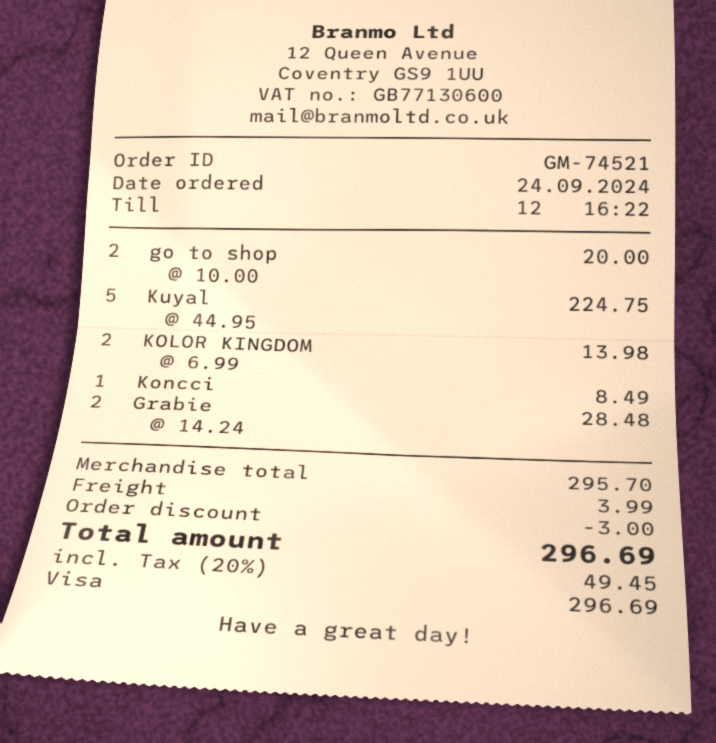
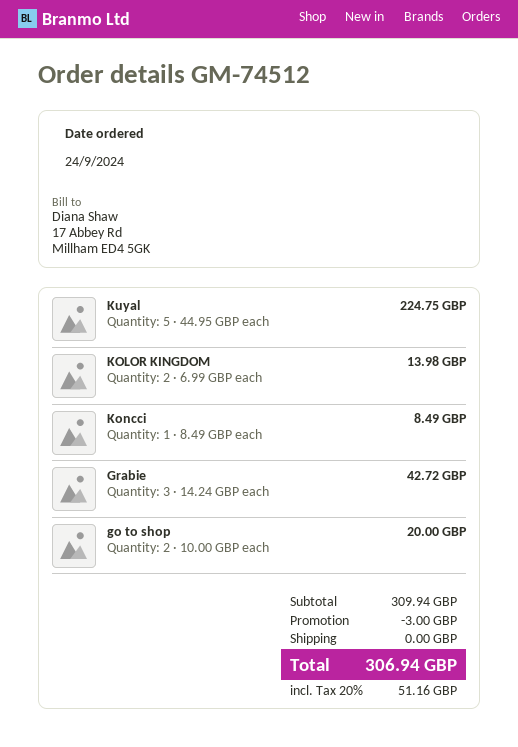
order number: GM-74521 -> GM-74512
Grabie: 2 x 14.24 = 28.48 -> 3 x 14.24 = 42.72
subtotal: 295.70 -> 309.94
shipping: 3.99 -> 0.00
tax: 20% = 49.45 -> 20% = 51.16
total: 296.69 -> 306.94

